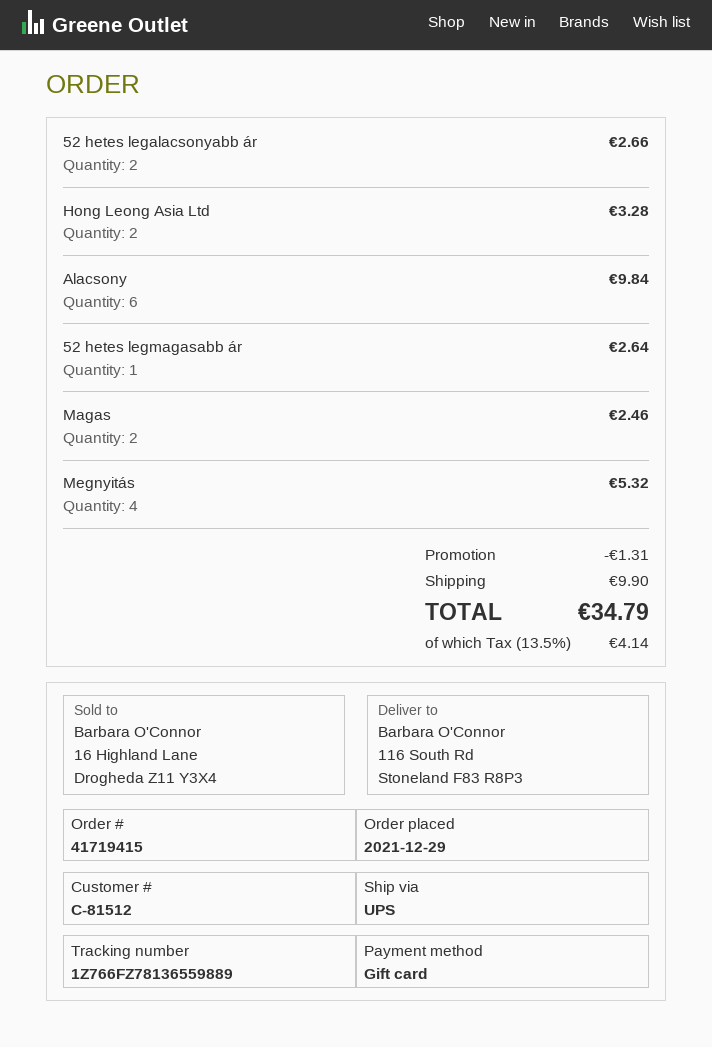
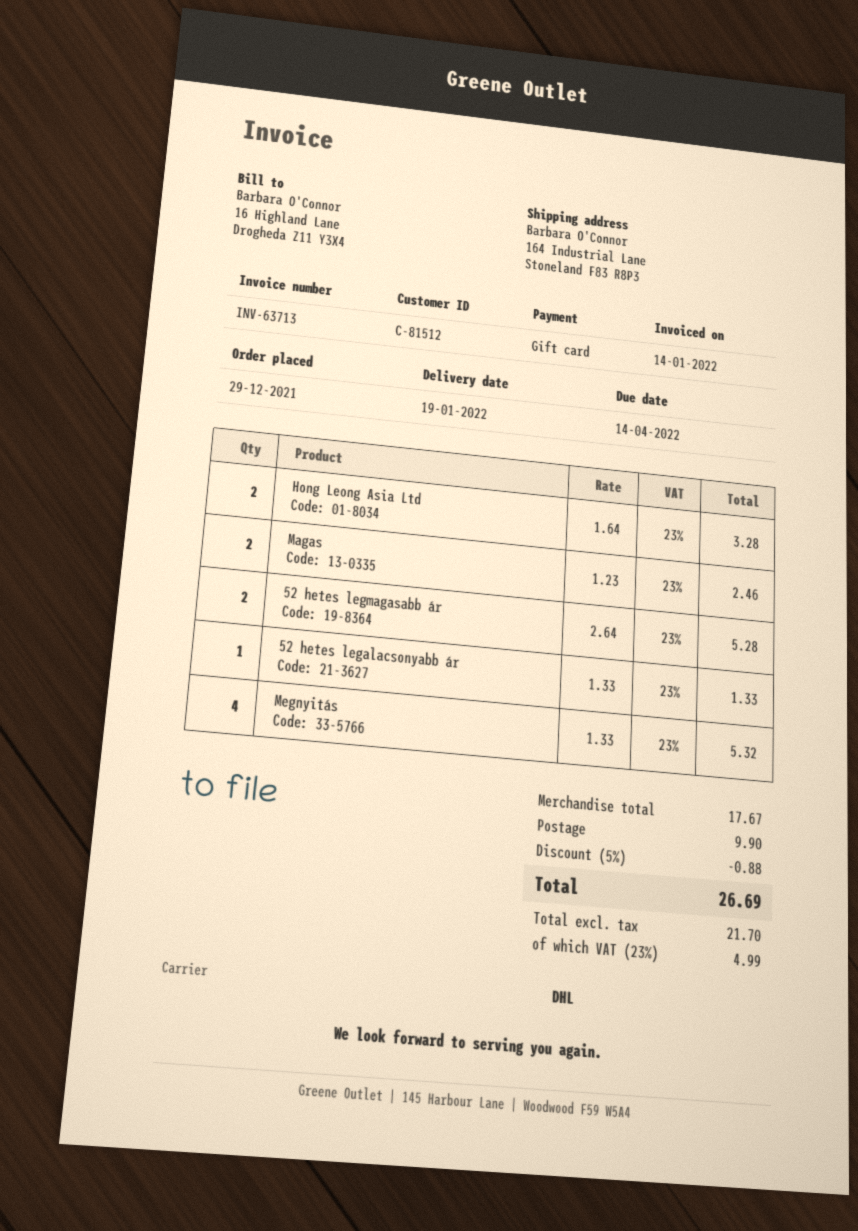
shipping method: UPS -> DHL
ship to: 116 South Rd, Stoneland F83 R8P3 -> 164 Industrial Lane, Stoneland F83 R8P3
52 hetes legalacsonyabb ár: 2 for 2.66 -> 1 for 1.33
Alacsony: 6 for 9.84 -> none
52 hetes legmagasabb ár: 1 for 2.64 -> 2 for 5.28
discount: 1.31 -> 0.88
tax: 13.5% = 4.14 -> 23% = 4.99
total: 34.79 -> 26.69

